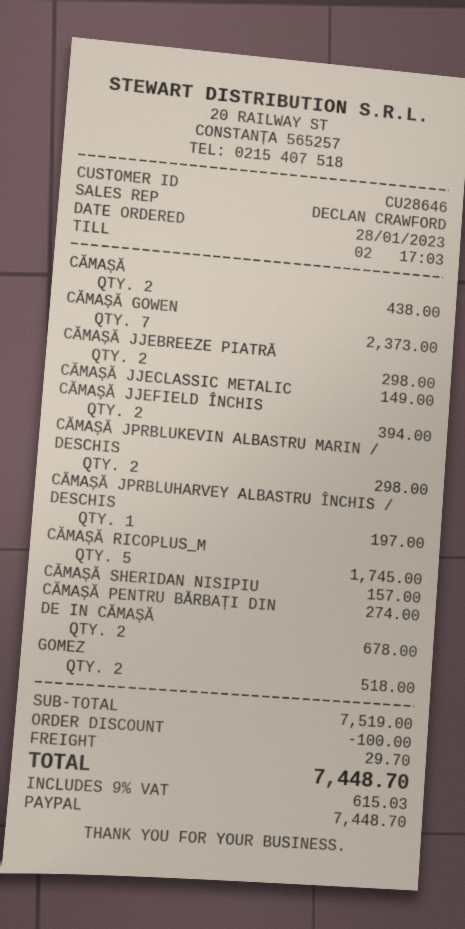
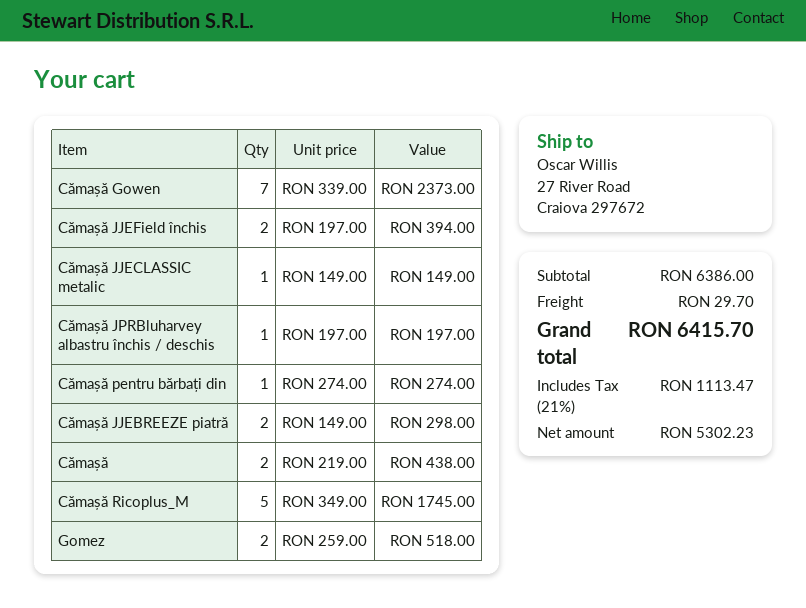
CĂMAȘĂ JPRBLUKEVIN ALBASTRU MARIN / DESCHIS: 2 for 298.00 -> none
CĂMAȘĂ SHERIDAN NISIPIU: 1 for 157.00 -> none
DE IN CĂMAȘĂ: 2 for 678.00 -> none
subtotal: 7519.00 -> 6386.00
discount: 100.00 -> none
tax: 9% = 615.03 -> 21% = 1113.47
total: 7448.70 -> 6415.70

